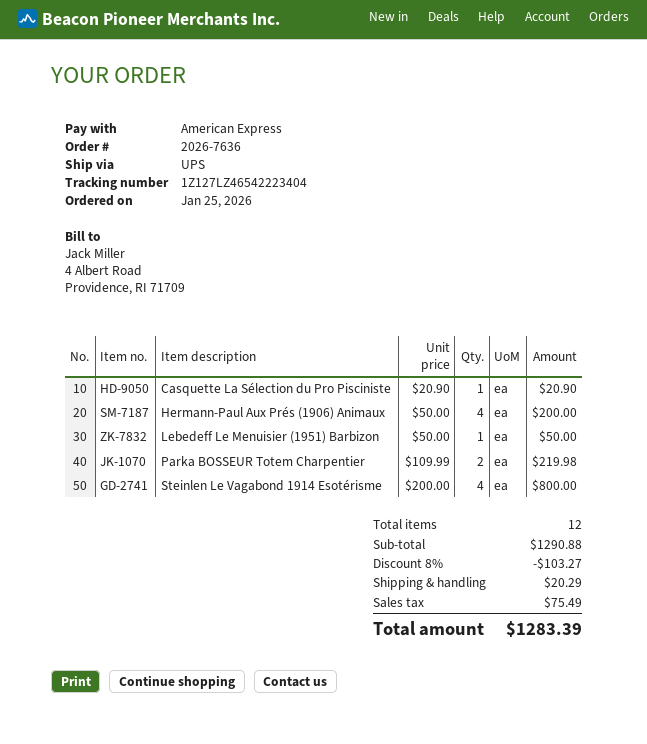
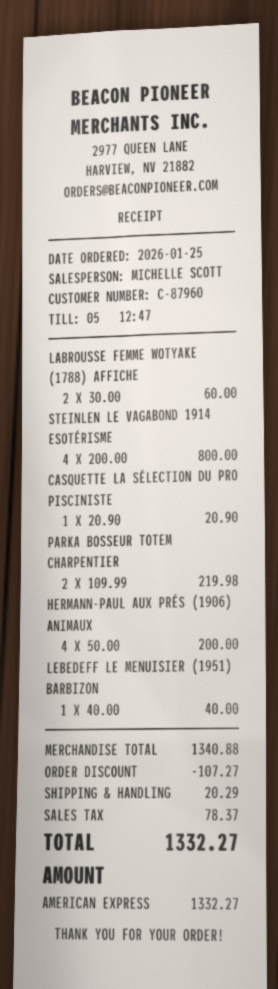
Lebedeff Le Menuisier (1951) Barbizon: 1 x 50.00 = 50.00 -> 1 x 40.00 = 40.00
LABROUSSE FEMME WOTYAKE (1788) AFFICHE: none -> 2 x 30.00 = 60.00
subtotal: 1290.88 -> 1340.88
discount: 103.27 -> 107.27
tax: 75.49 -> 78.37
total: 1283.39 -> 1332.27

